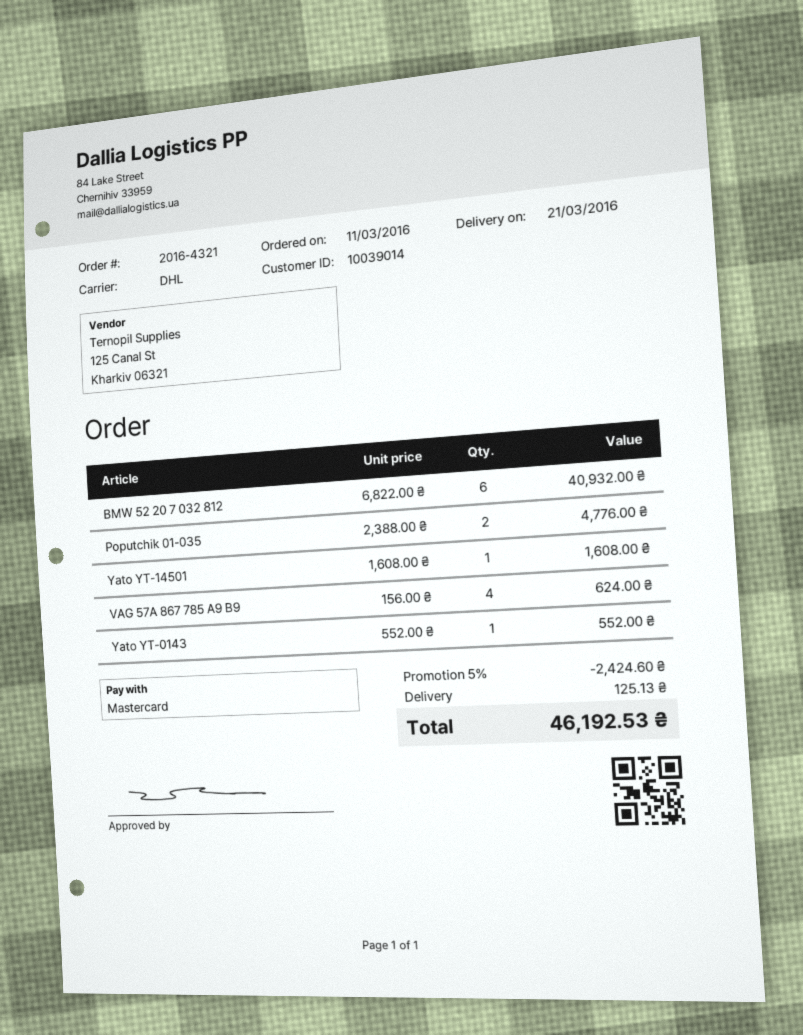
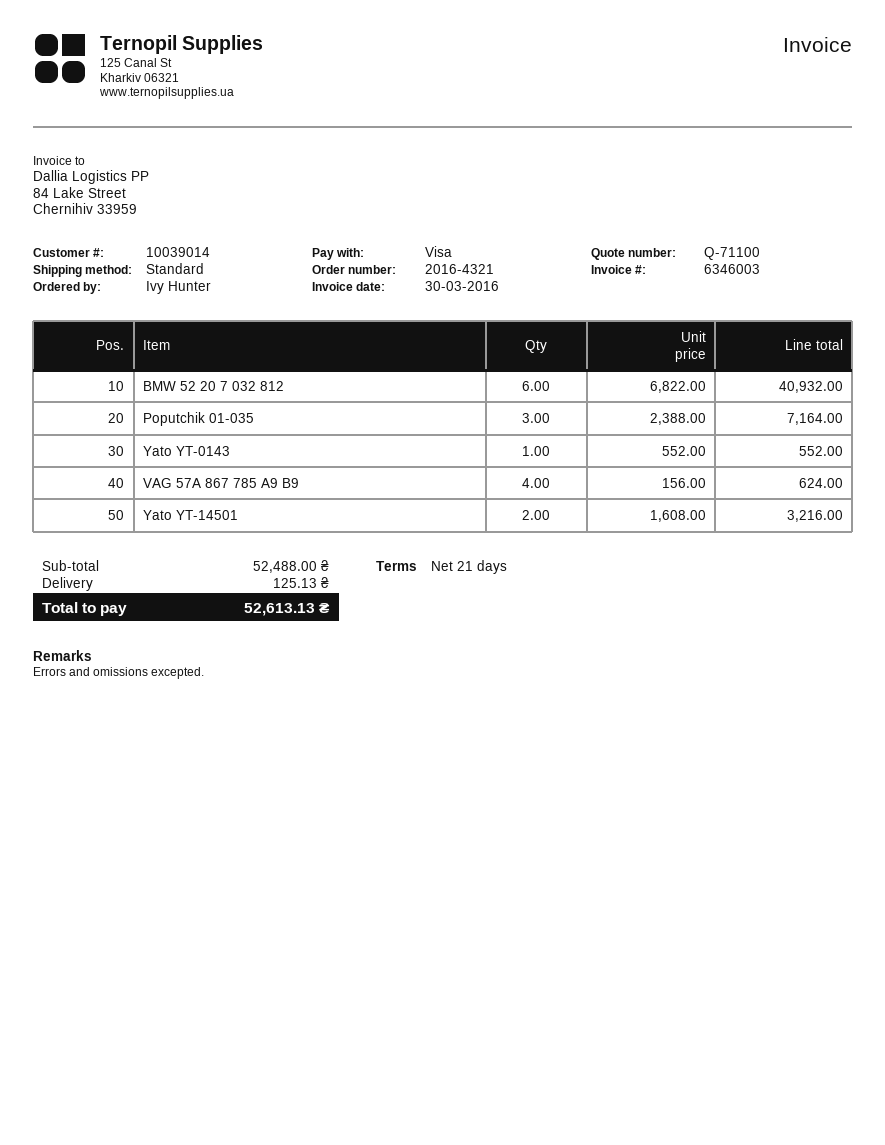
payment method: Mastercard -> Visa
shipping method: DHL -> standard
Poputchik 01-035: 2 x 2388.00 = 4776.00 -> 3 x 2388.00 = 7164.00
Yato YT-14501: 1 x 1608.00 = 1608.00 -> 2 x 1608.00 = 3216.00
discount: 5% = 2424.60 -> none
total: 46192.53 -> 52613.13

